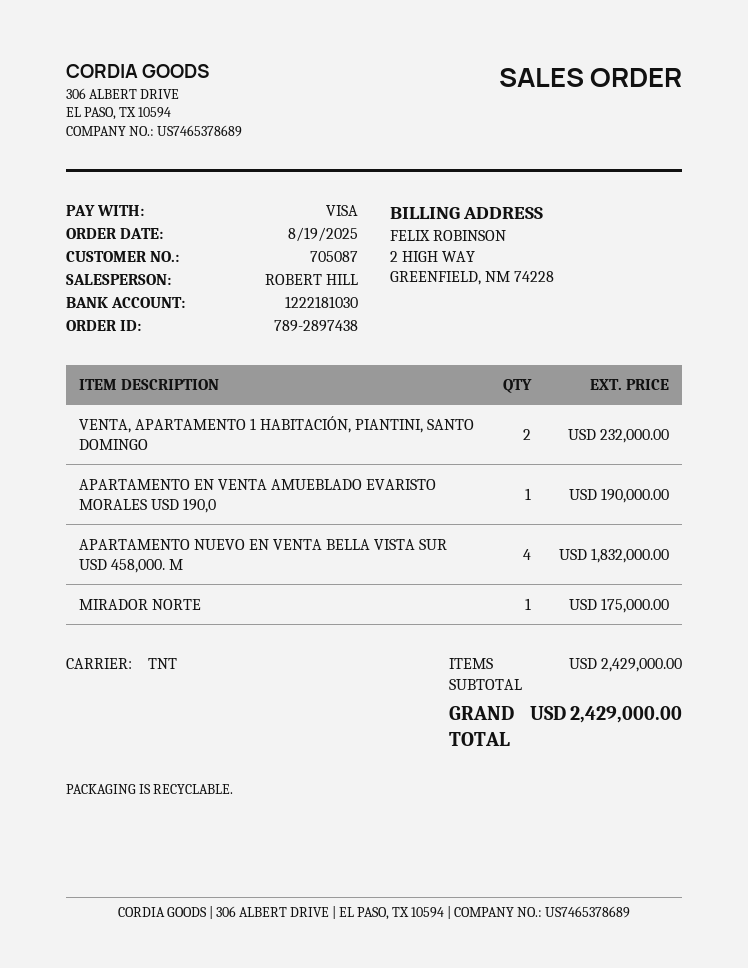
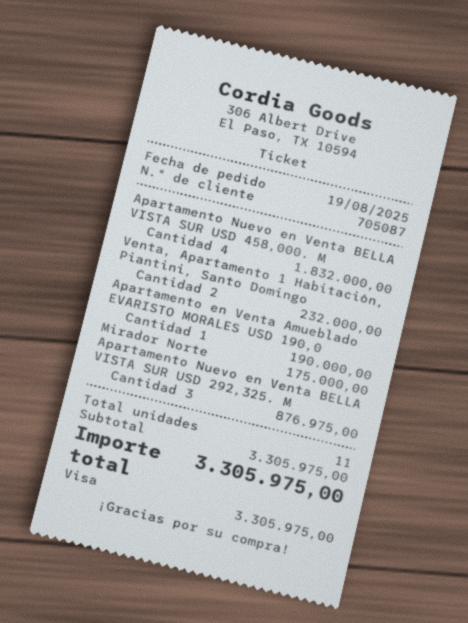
Apartamento Nuevo en Venta BELLA VISTA SUR USD 292,325. M: none -> 3 for 876975.00
subtotal: 2429000.00 -> 3305975.00
total: 2429000.00 -> 3305975.00

